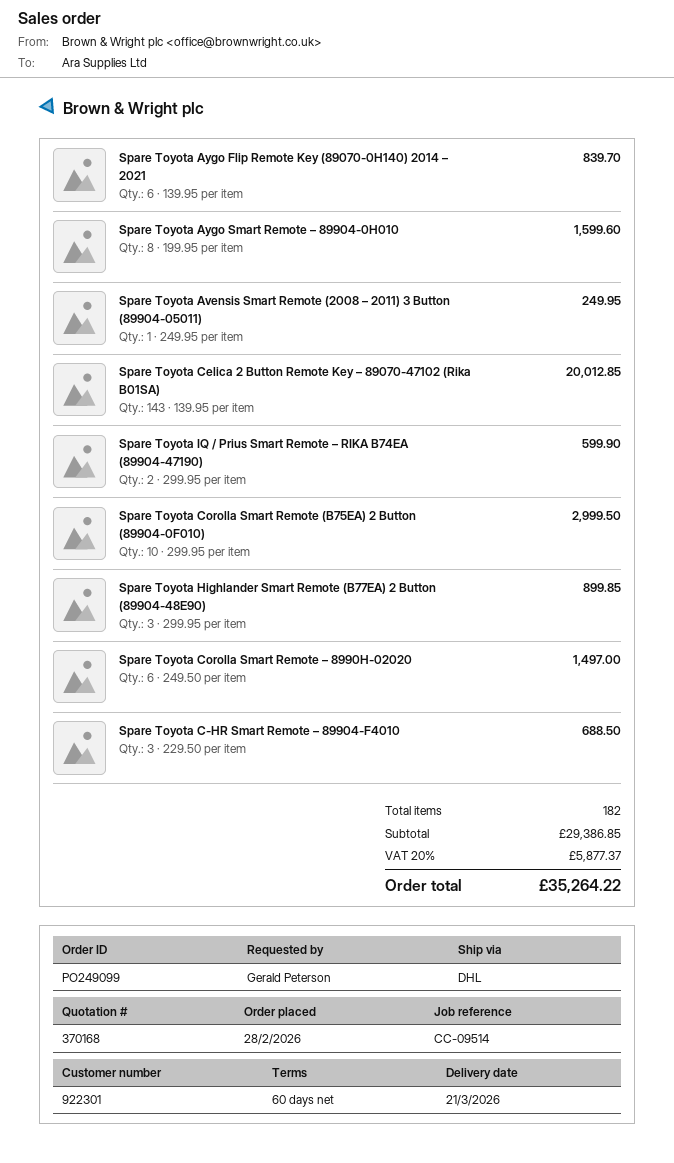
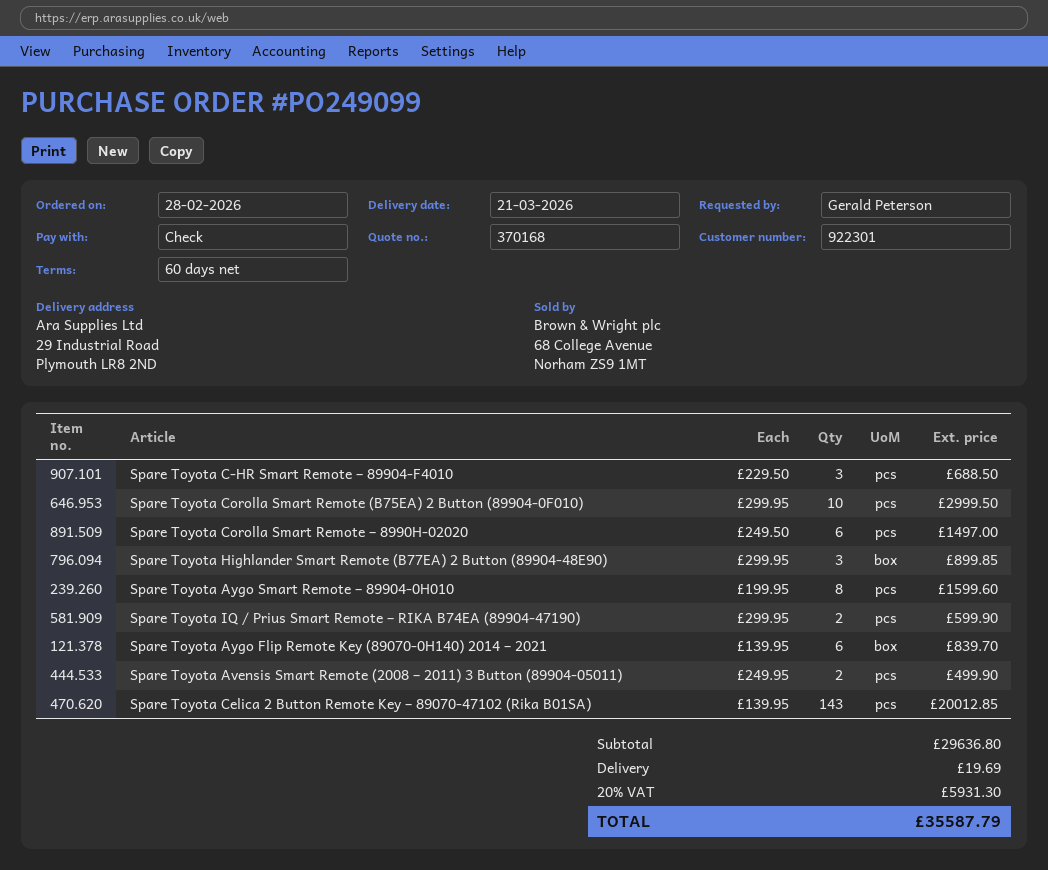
Spare Toyota Avensis Smart Remote (2008 – 2011) 3 Button (89904-05011): 1 x 249.95 = 249.95 -> 2 x 249.95 = 499.90
subtotal: 29386.85 -> 29636.80
shipping: none -> 19.69
tax: 20% = 5877.37 -> 20% = 5931.30
total: 35264.22 -> 35587.79

